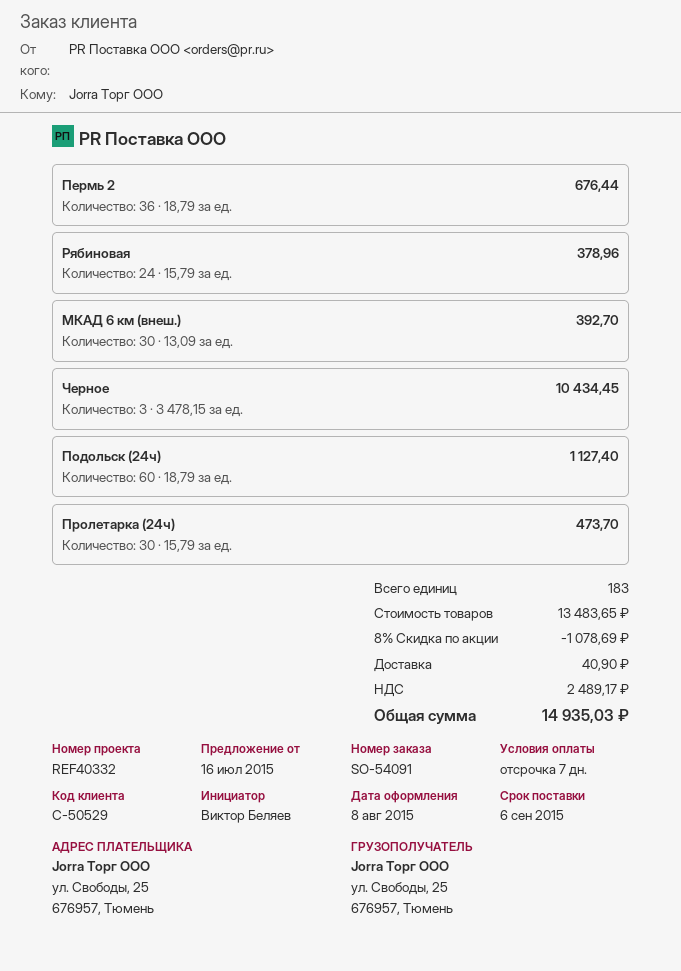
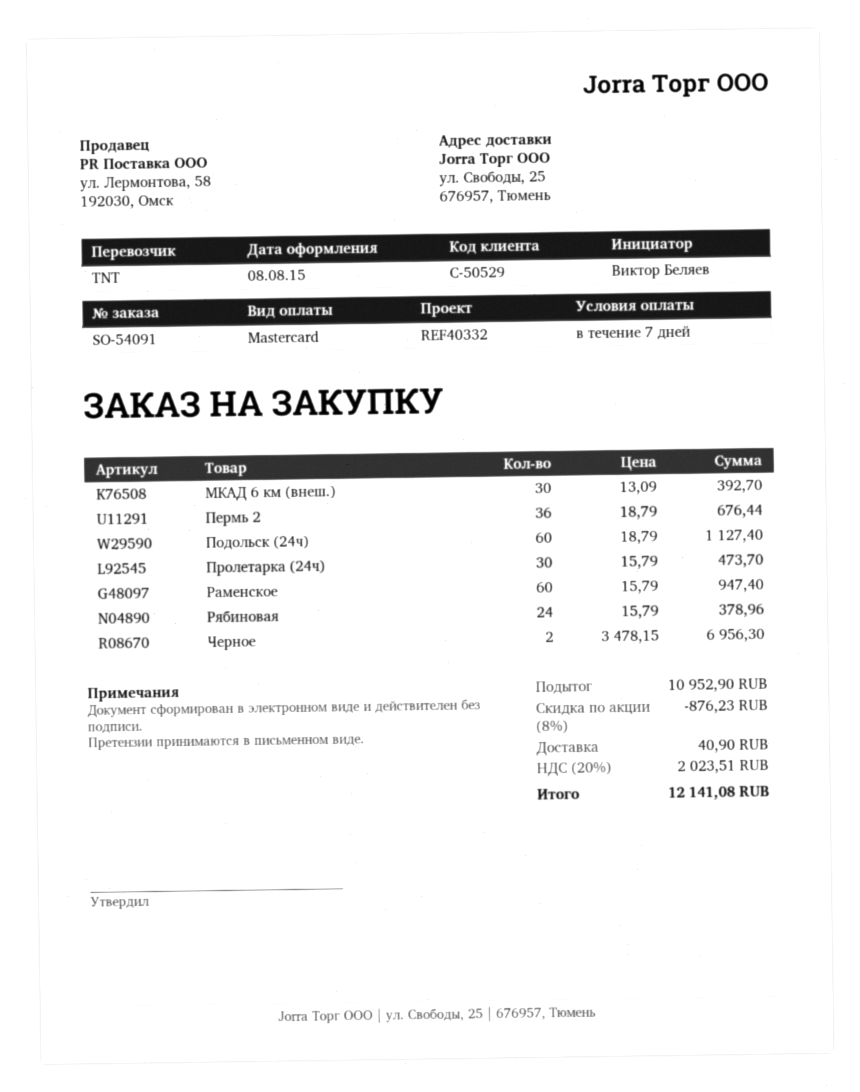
Черное: 3 x 3478.15 = 10434.45 -> 2 x 3478.15 = 6956.30
Раменское: none -> 60 x 15.79 = 947.40
subtotal: 13483.65 -> 10952.90
discount: 8% = 1078.69 -> 8% = 876.23
tax: 2489.17 -> 2023.51
total: 14935.03 -> 12141.08

